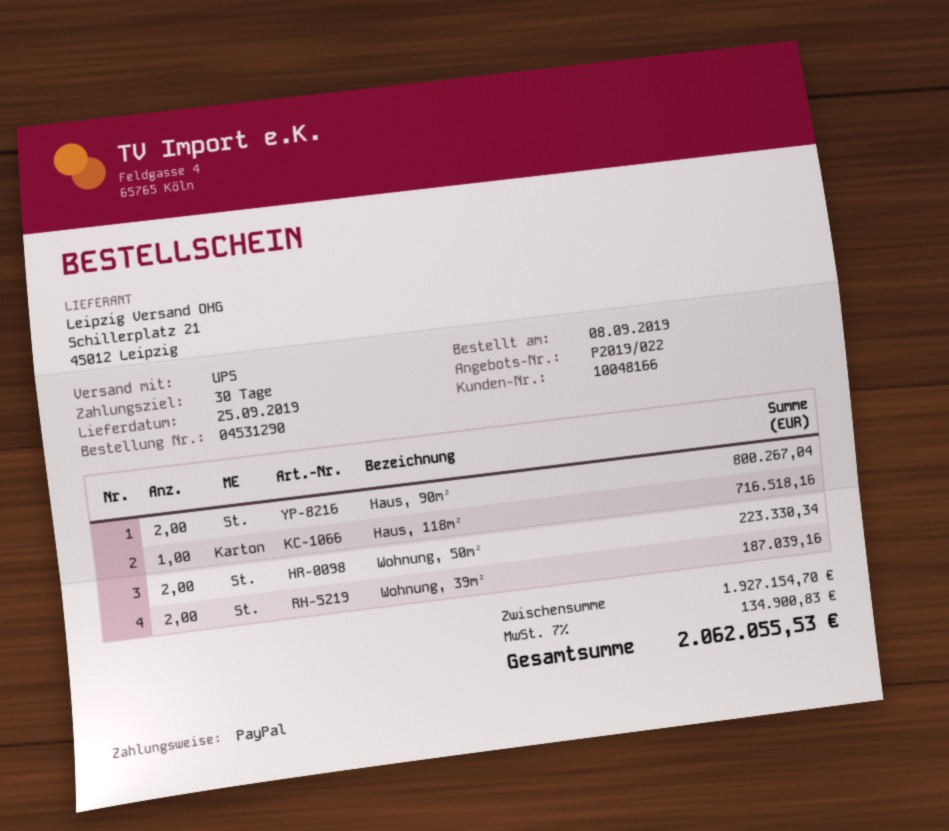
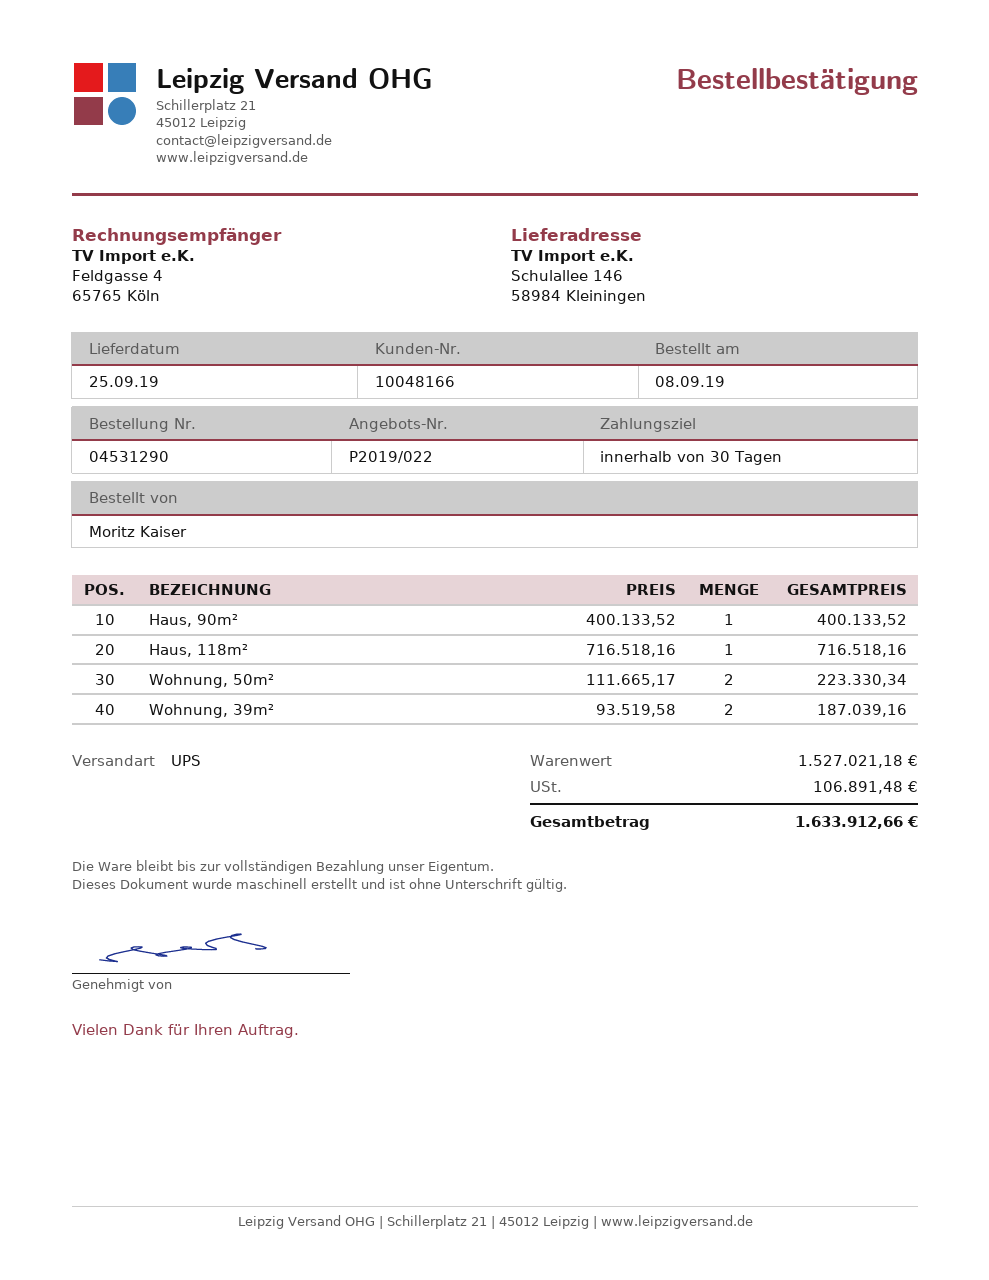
Haus, 90m²: 2 for 800267.04 -> 1 for 400133.52
subtotal: 1927154.70 -> 1527021.18
tax: 134900.83 -> 106891.48
total: 2062055.53 -> 1633912.66

